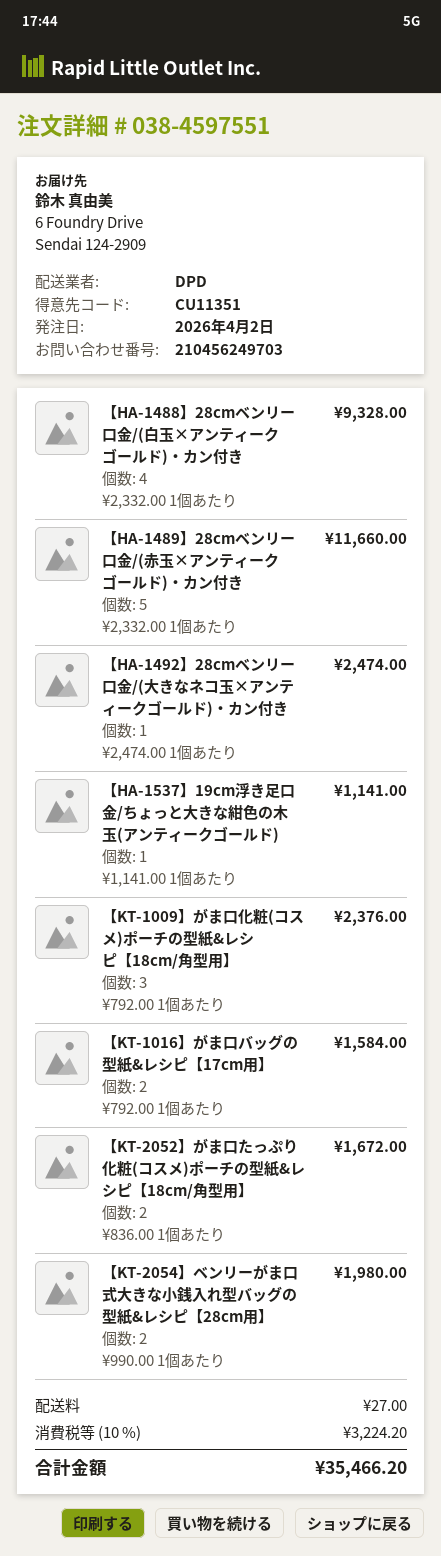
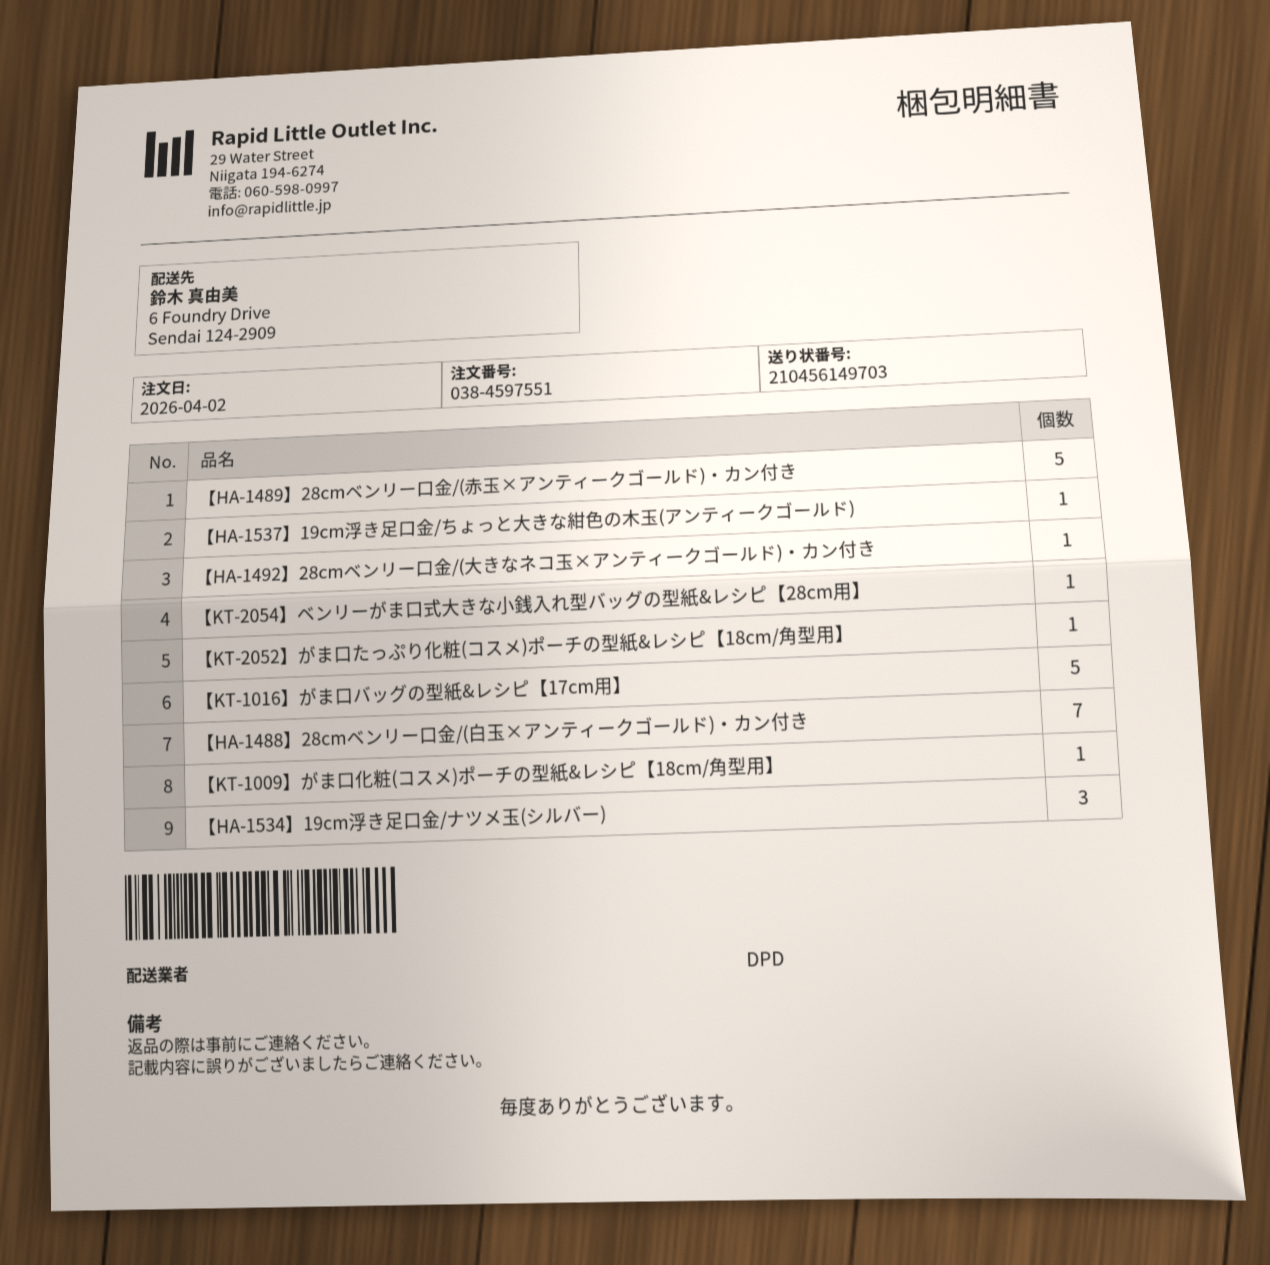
tracking number: 210456249703 -> 210456149703
【HA-1488】28cmベンリー口金/(白玉×アンティークゴールド)・カン付き: 4 -> 7
【KT-1009】がま口化粧(コスメ)ポーチの型紙&レシピ【18cm/角型用】: 3 -> 1
【KT-1016】がま口バッグの型紙&レシピ【17cm用】: 2 -> 5
【KT-2052】がま口たっぷり化粧(コスメ)ポーチの型紙&レシピ【18cm/角型用】: 2 -> 1
【KT-2054】ベンリーがま口式大きな小銭入れ型バッグの型紙&レシピ【28cm用】: 2 -> 1
【HA-1534】19cm浮き足口金/ナツメ玉(シルバー): none -> 3

